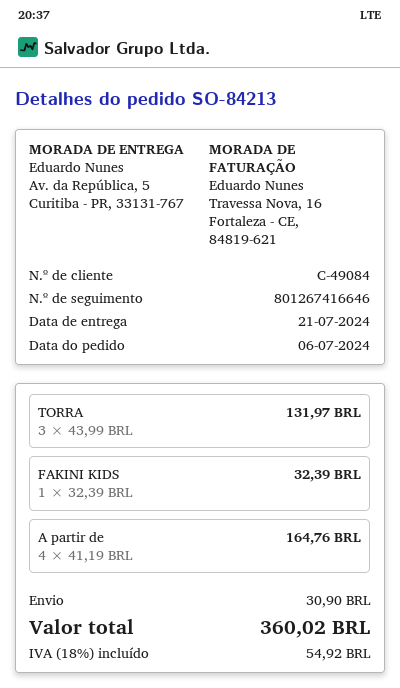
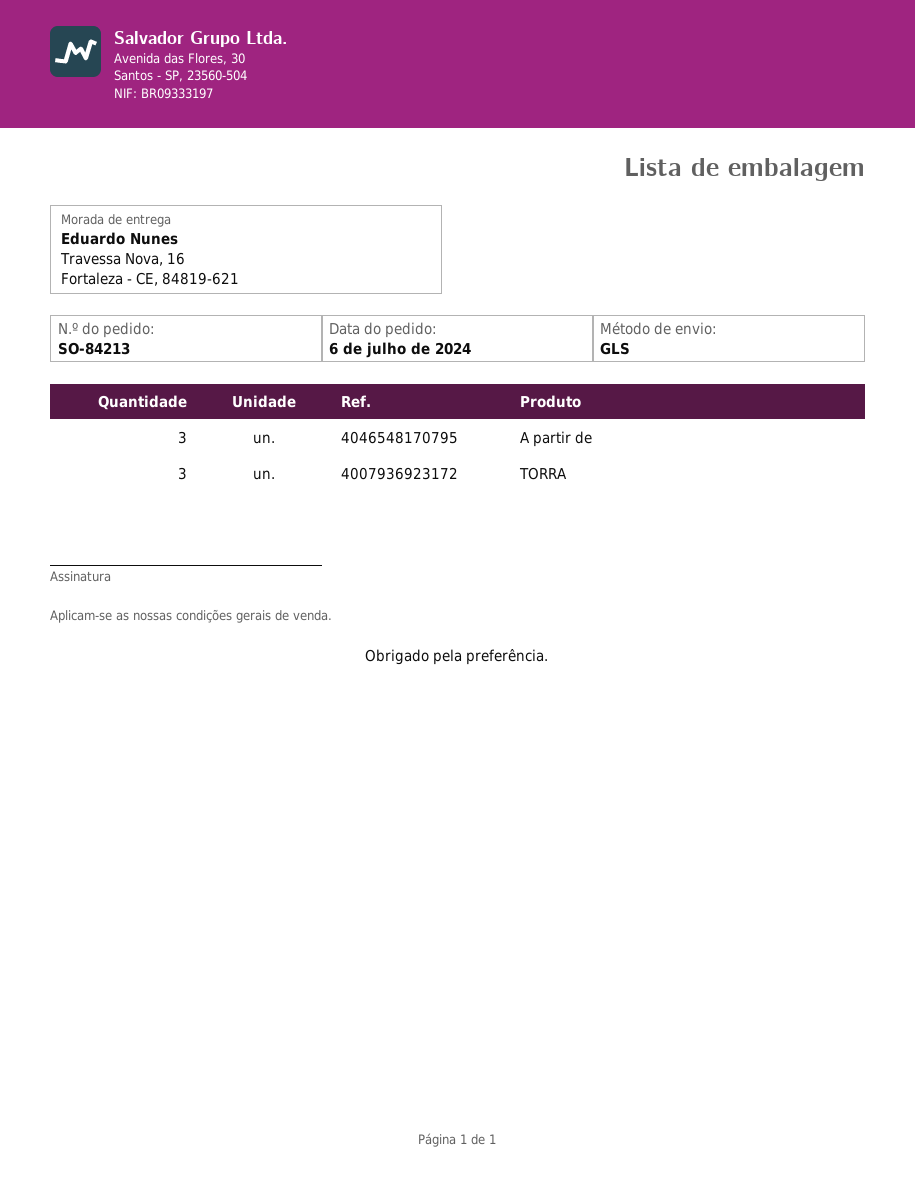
ship to: Av. da República, 5, Curitiba - PR, 33131-767 -> Travessa Nova, 16, Fortaleza - CE, 84819-621
FAKINI KIDS: 1 -> none
A partir de: 4 -> 3

